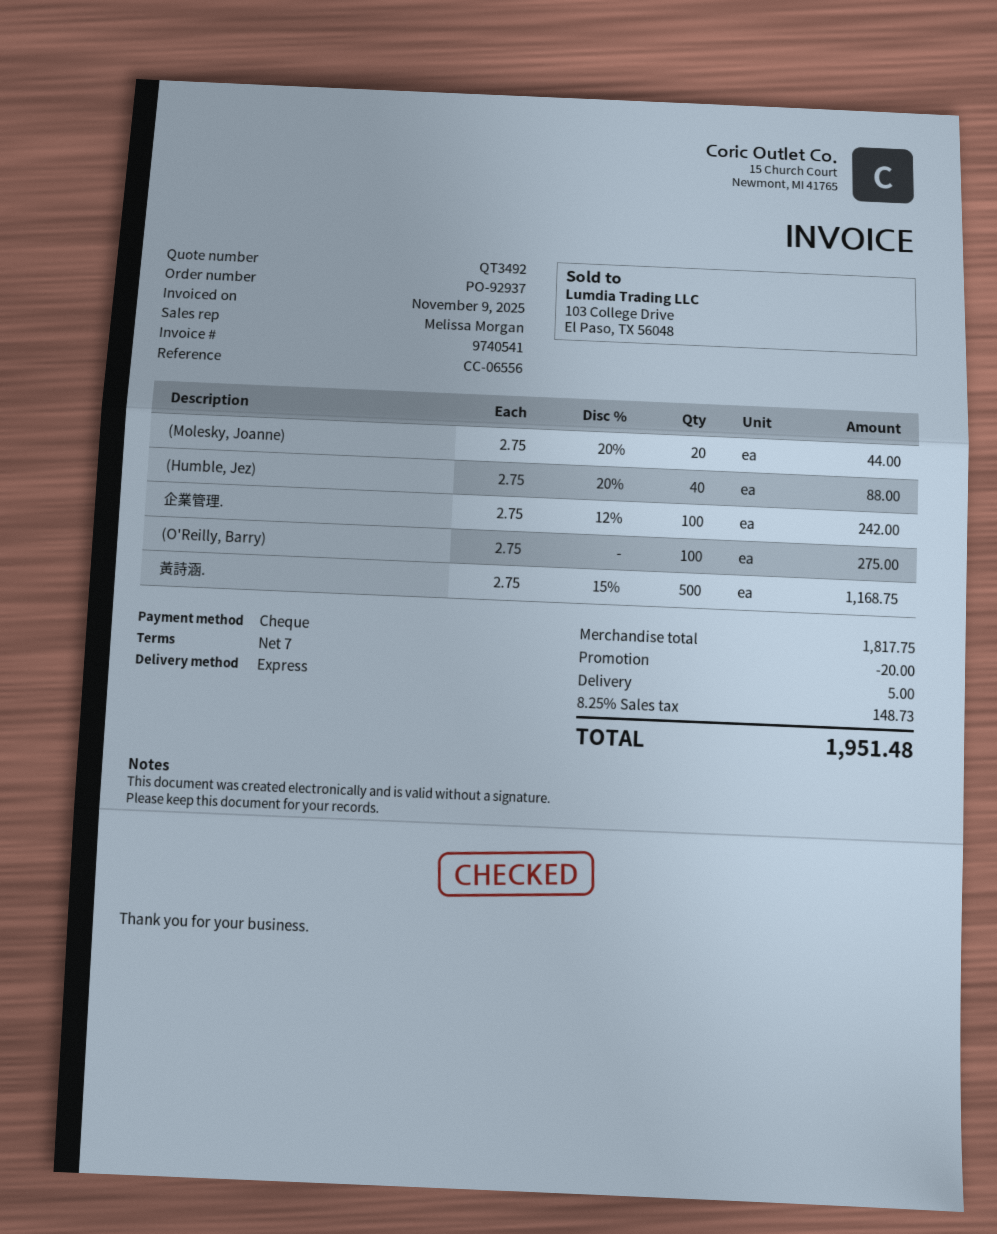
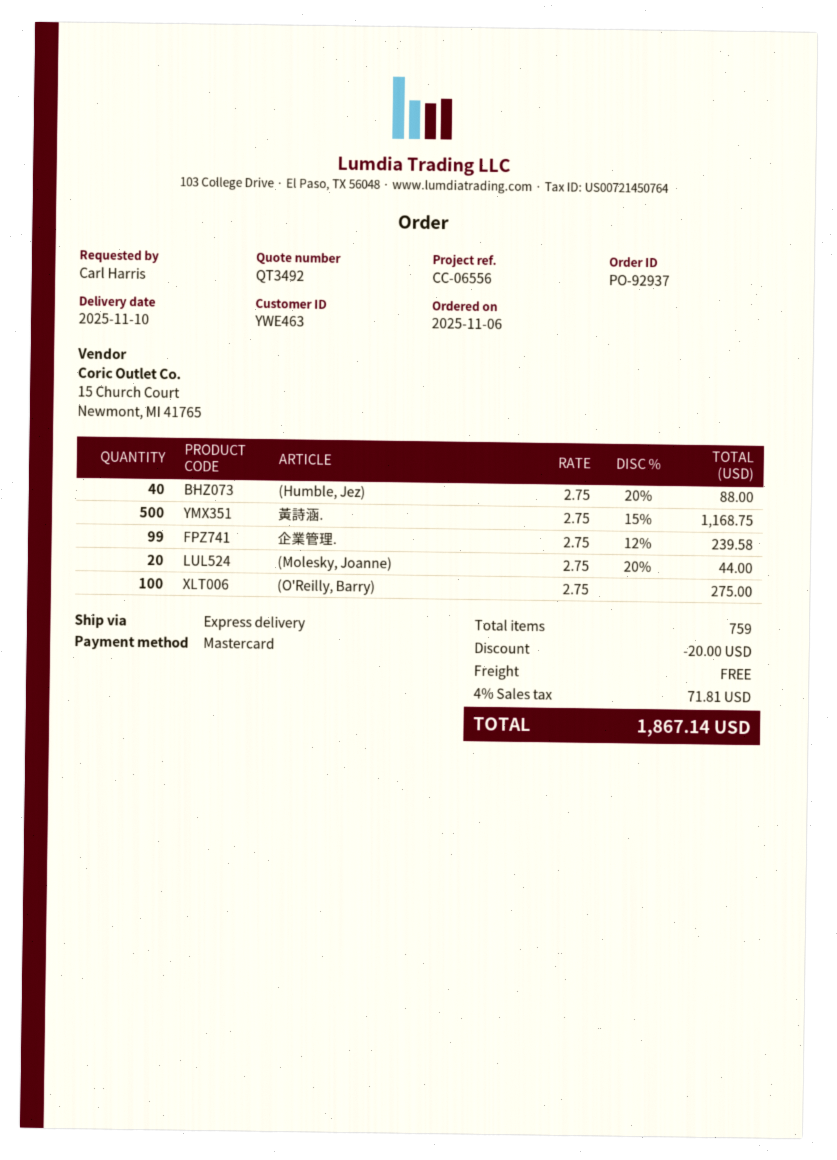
payment method: cheque -> Mastercard
企業管理.: 100 x 2.75 - 12% = 242.00 -> 99 x 2.75 - 12% = 239.58
shipping: 5.00 -> 0.00
tax: 8.25% = 148.73 -> 4% = 71.81
total: 1951.48 -> 1867.14

